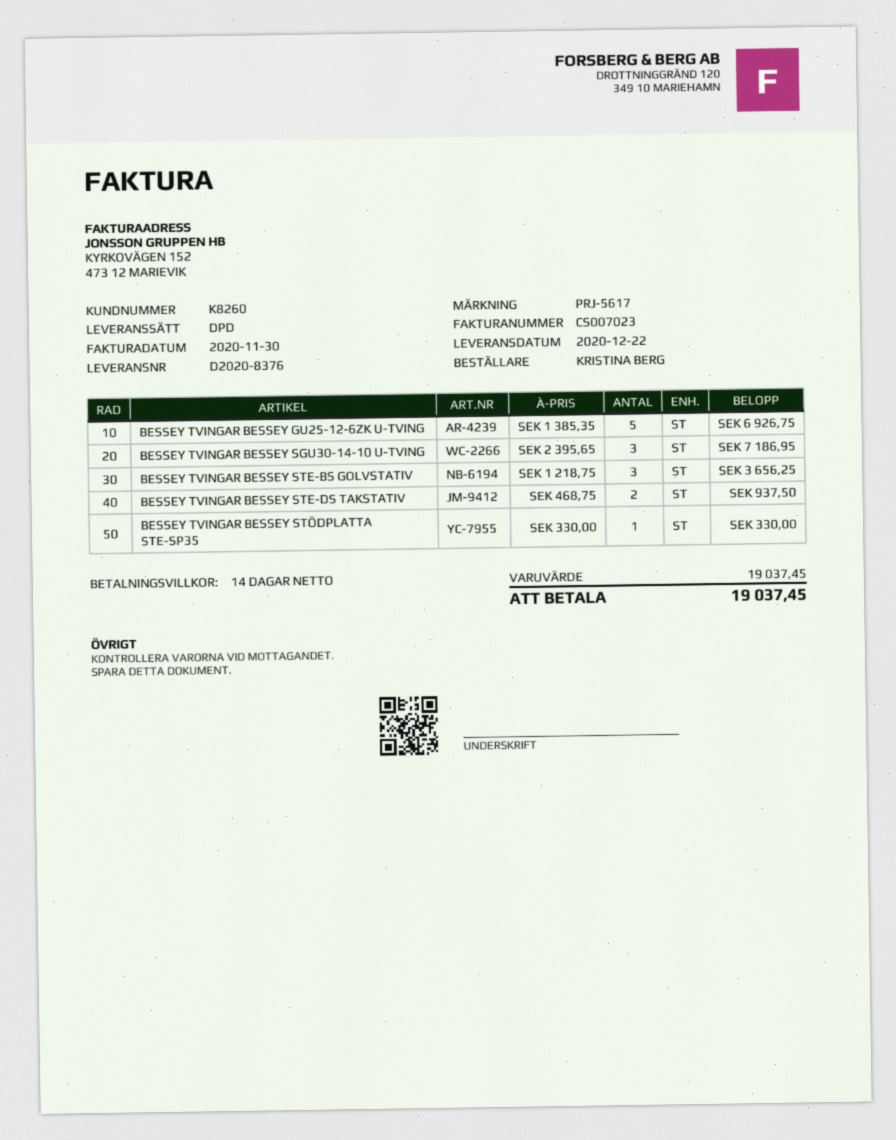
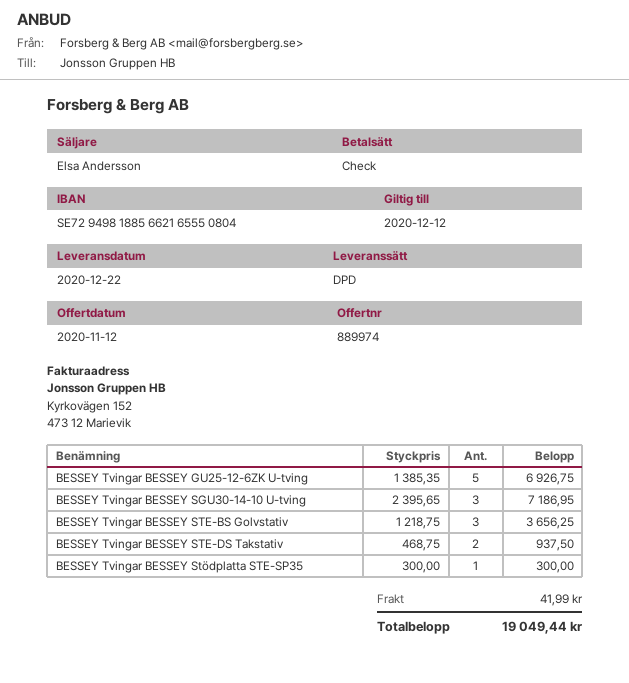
BESSEY TVINGAR BESSEY STÖDPLATTA STE-SP35: 1 x 330.00 = 330.00 -> 1 x 300.00 = 300.00
shipping: none -> 41.99
total: 19037.45 -> 19049.44

